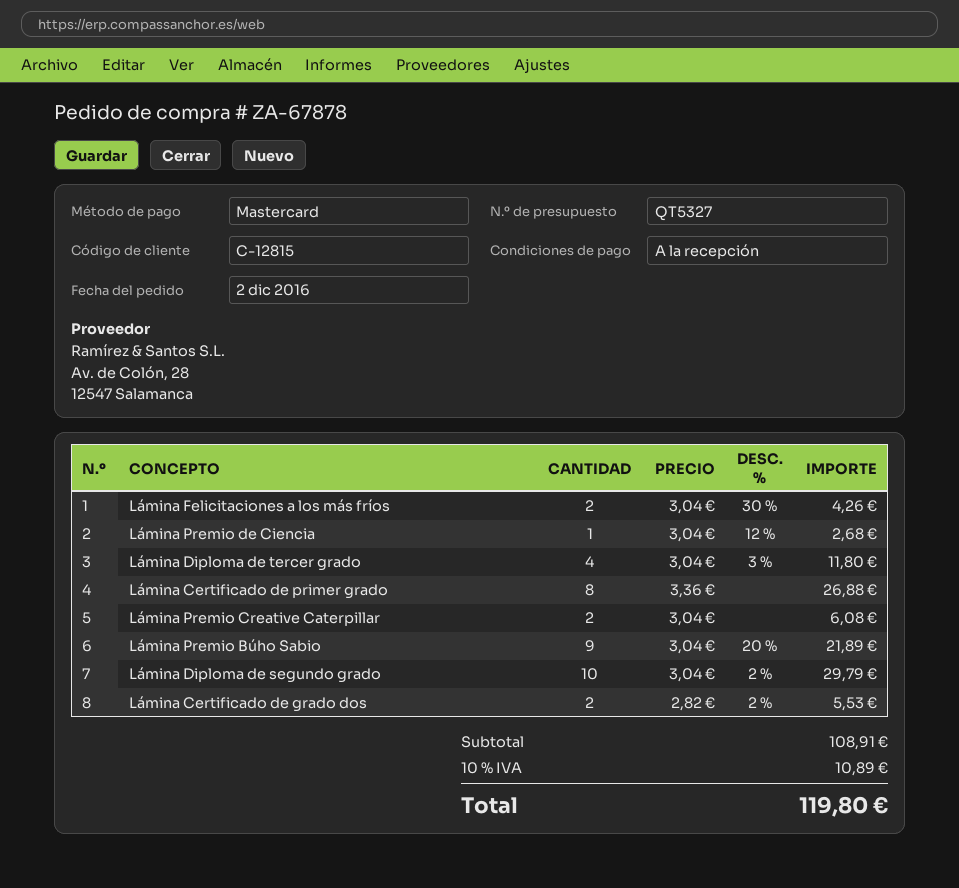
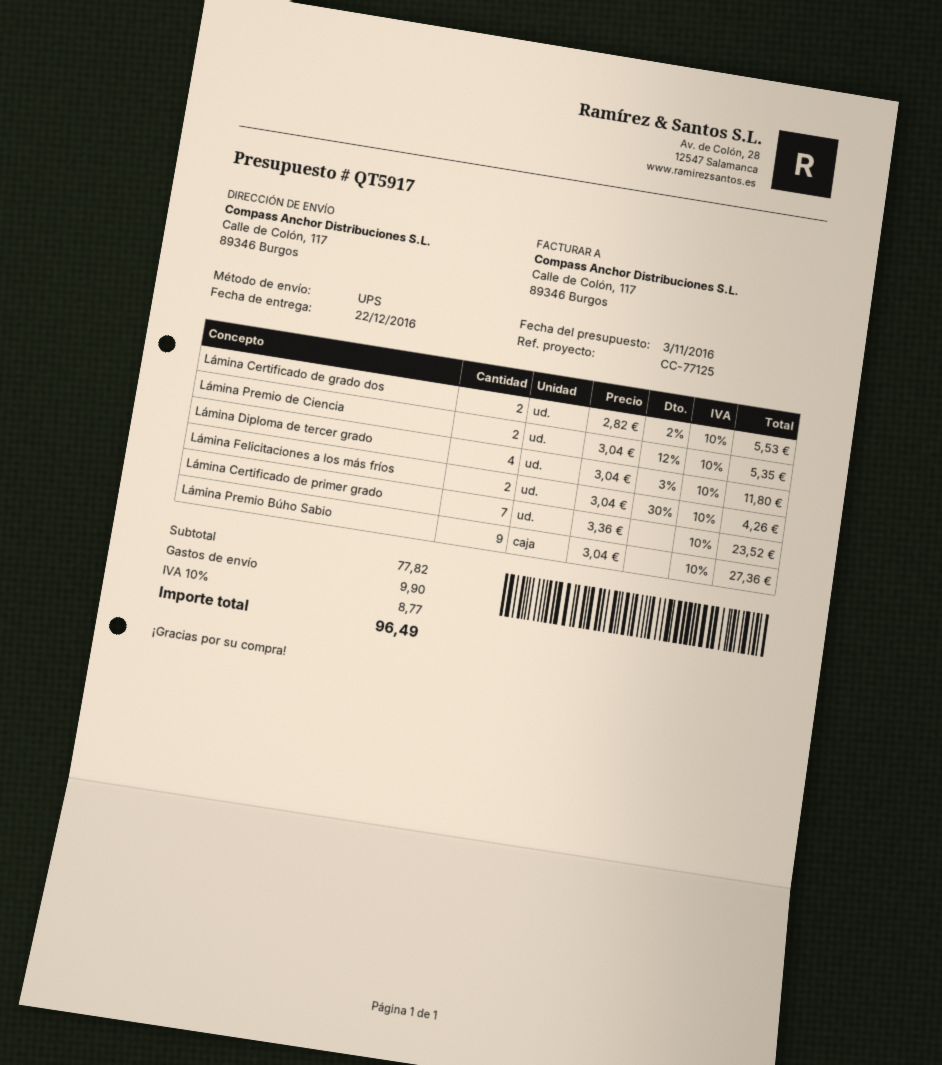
quote number: QT5327 -> QT5917
Lámina Premio de Ciencia: 1 x 3.04 - 12% = 2.68 -> 2 x 3.04 - 12% = 5.35
Lámina Certificado de primer grado: 8 x 3.36 = 26.88 -> 7 x 3.36 = 23.52
Lámina Premio Creative Caterpillar: 2 x 3.04 = 6.08 -> none
Lámina Premio Búho Sabio: 9 x 3.04 - 20% = 21.89 -> 9 x 3.04 = 27.36
Lámina Diploma de segundo grado: 10 x 3.04 - 2% = 29.79 -> none
subtotal: 108.91 -> 77.82
shipping: none -> 9.90
tax: 10% = 10.89 -> 10% = 8.77
total: 119.80 -> 96.49

